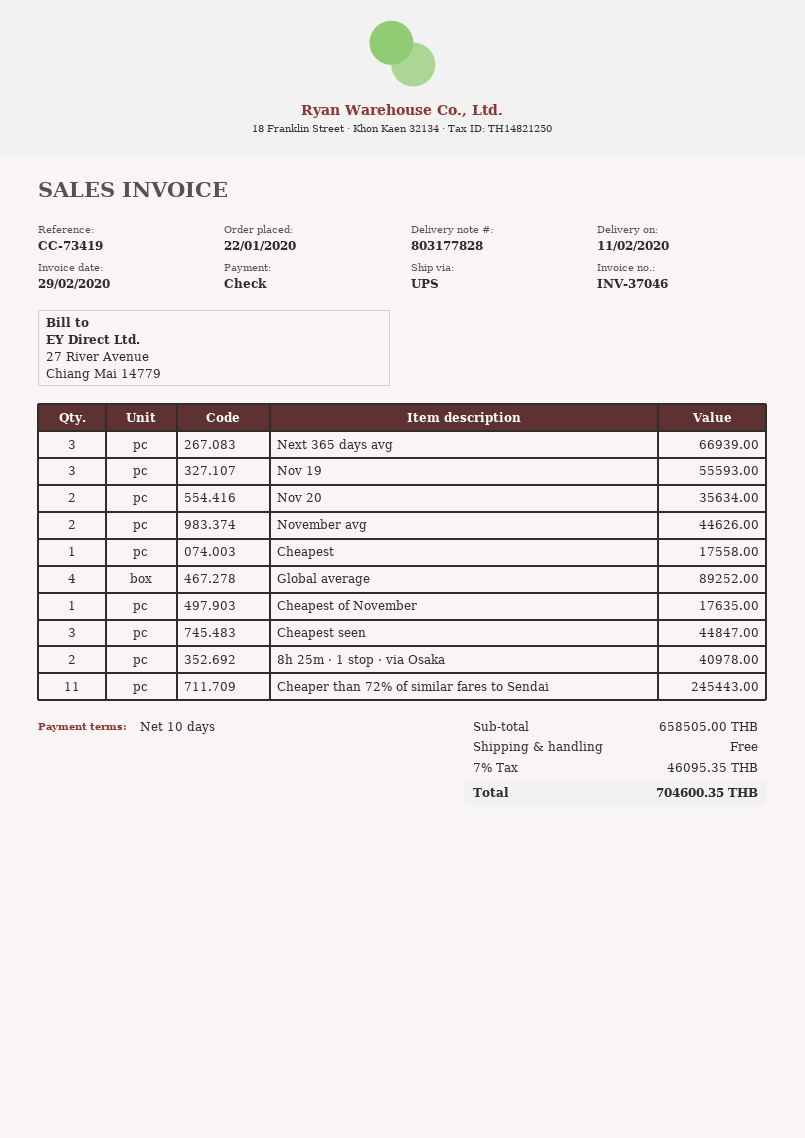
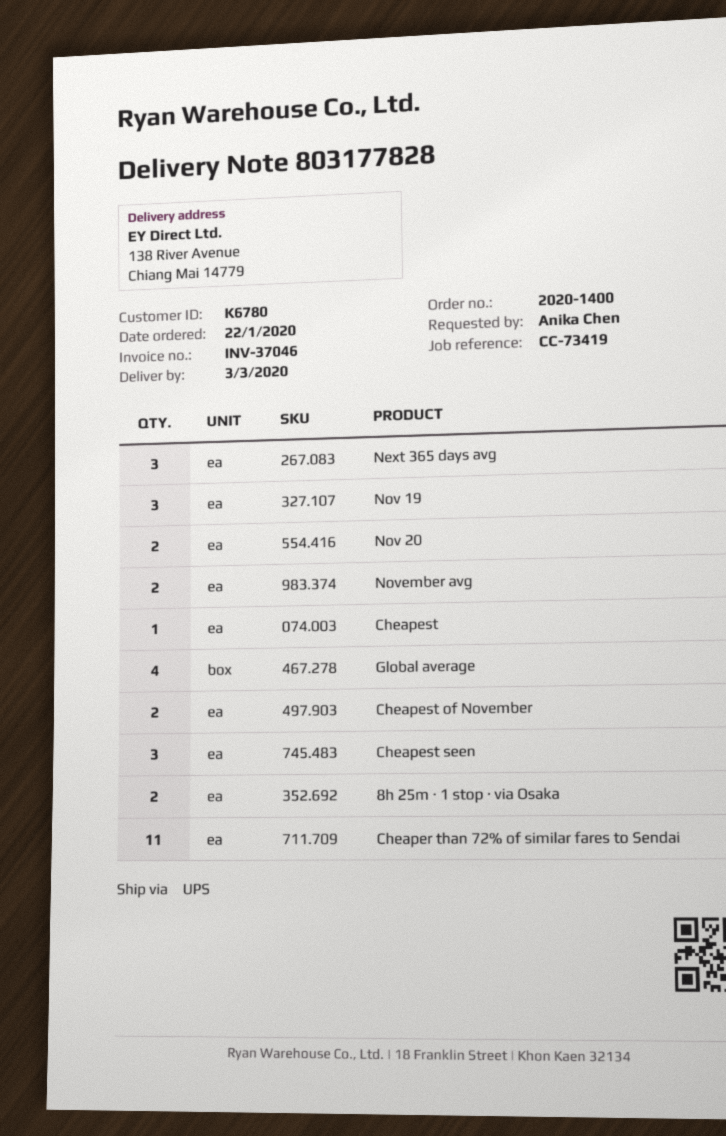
delivery date: 2020-02-11 -> 2020-03-03
Cheapest of November: 1 -> 2

